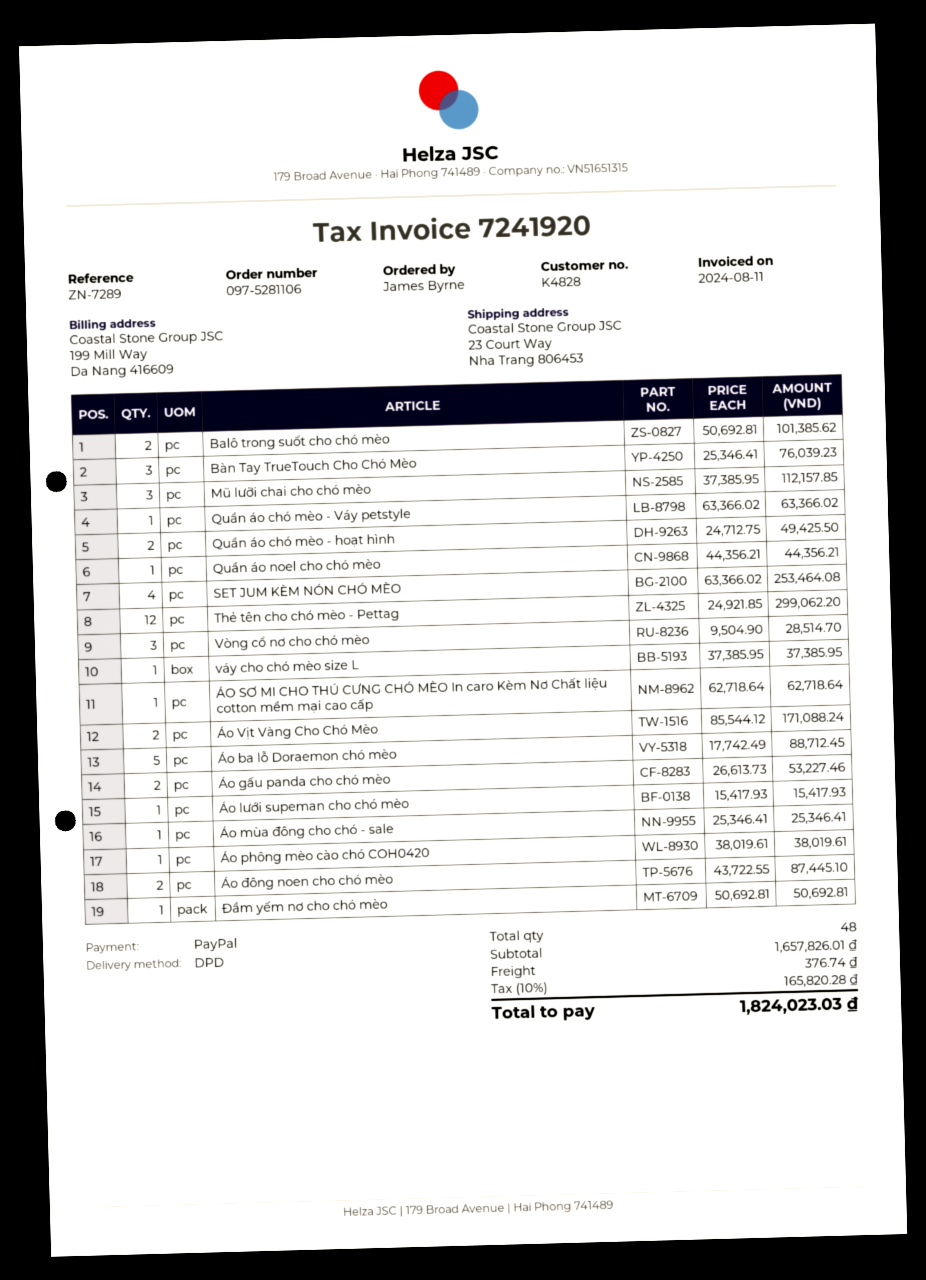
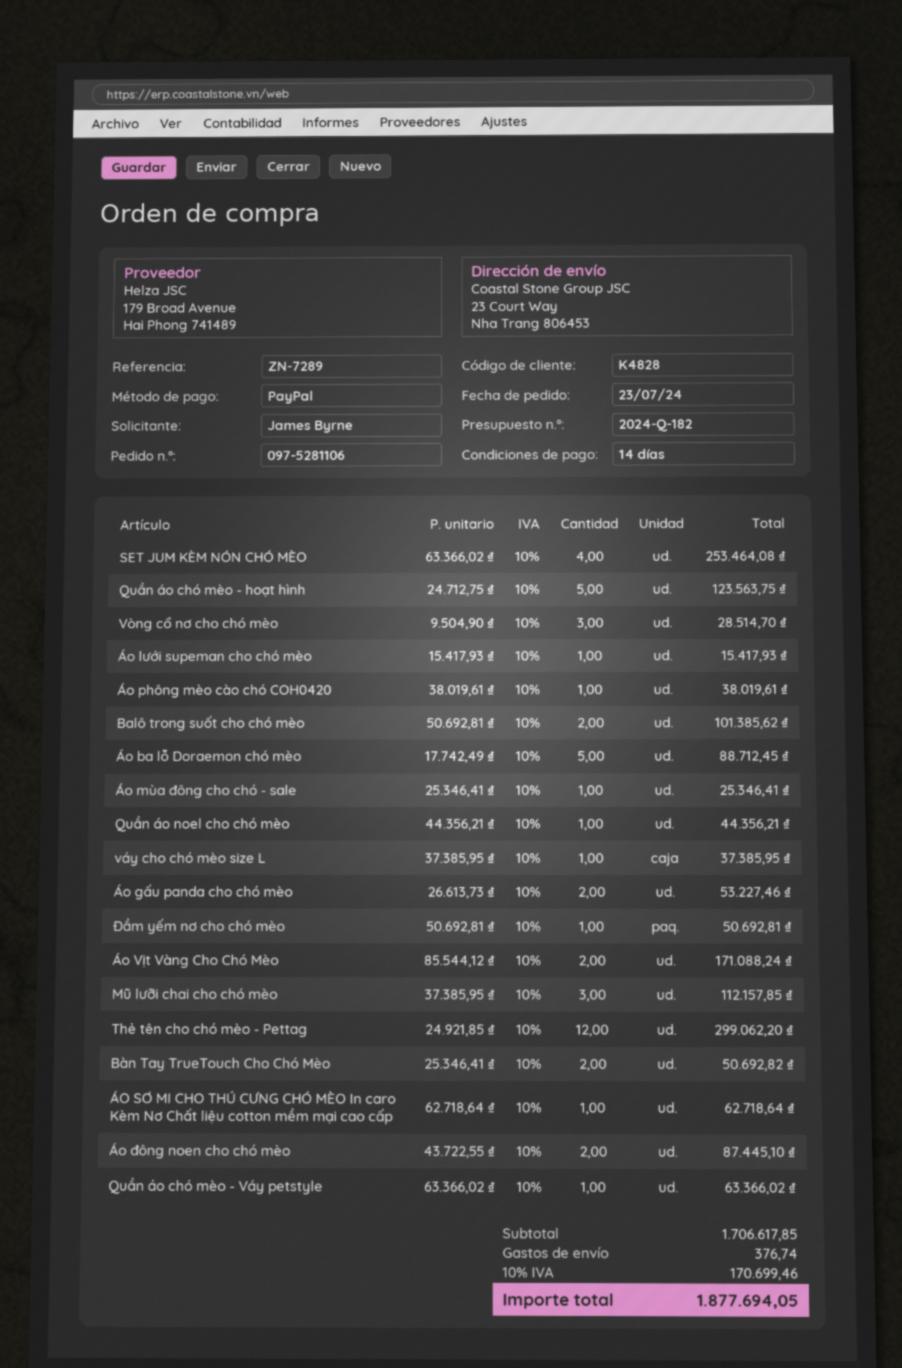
Bàn Tay TrueTouch Cho Chó Mèo: 3 x 25346.41 = 76039.23 -> 2 x 25346.41 = 50692.82
Quần áo chó mèo - hoạt hình: 2 x 24712.75 = 49425.50 -> 5 x 24712.75 = 123563.75
subtotal: 1657826.01 -> 1706617.85
tax: 10% = 165820.28 -> 10% = 170699.46
total: 1824023.03 -> 1877694.05

